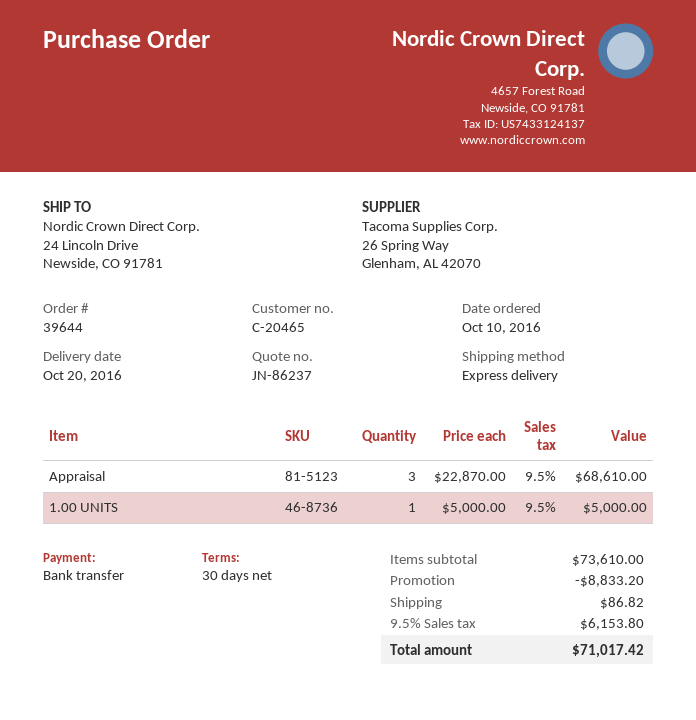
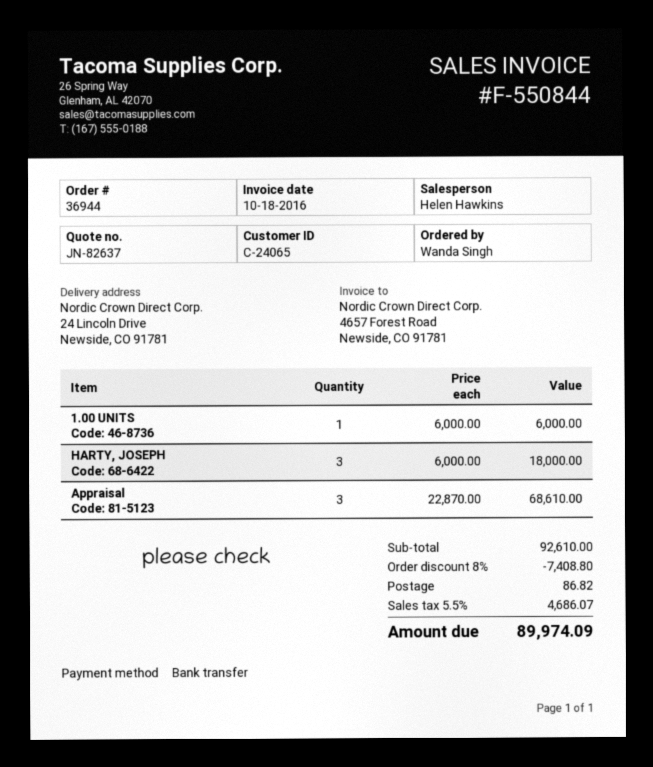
quote number: JN-86237 -> JN-82637
order number: 39644 -> 36944
customer number: C-20465 -> C-24065
1.00 UNITS: 1 x 5000.00 = 5000.00 -> 1 x 6000.00 = 6000.00
HARTY, JOSEPH: none -> 3 x 6000.00 = 18000.00
subtotal: 73610.00 -> 92610.00
discount: 8833.20 -> 7408.80
tax: 9.5% = 6153.80 -> 5.5% = 4686.07
total: 71017.42 -> 89974.09

